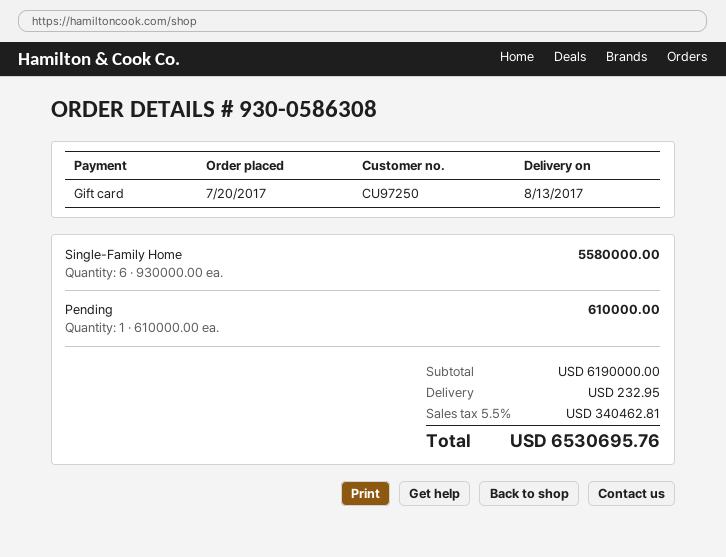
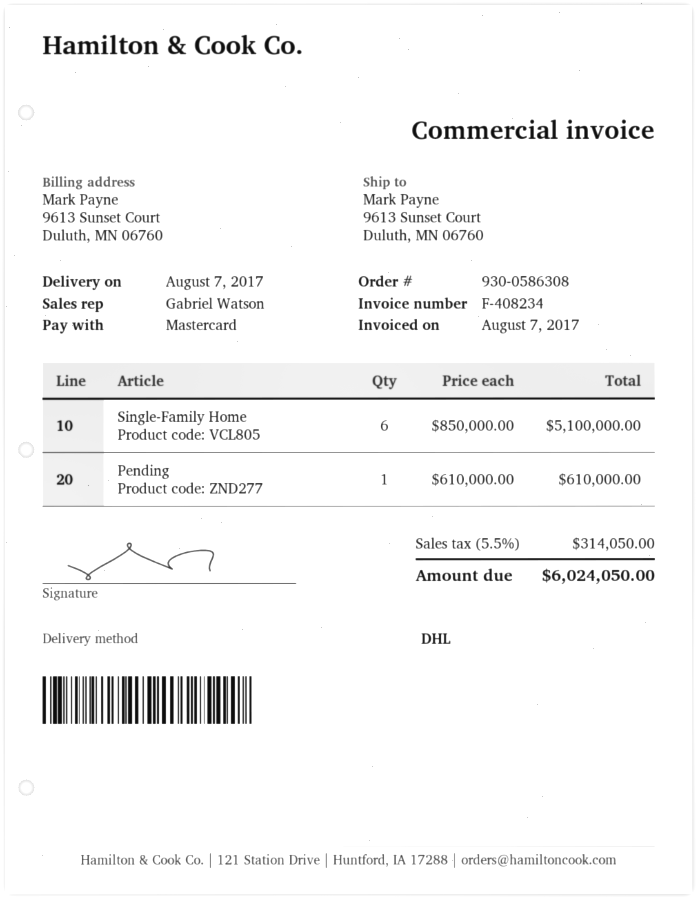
delivery date: 2017-08-13 -> 2017-08-07
payment method: gift card -> Mastercard
Single-Family Home: 6 x 930000.00 = 5580000.00 -> 6 x 850000.00 = 5100000.00
shipping: 232.95 -> none
tax: 5.5% = 340462.81 -> 5.5% = 314050.00
total: 6530695.76 -> 6024050.00

